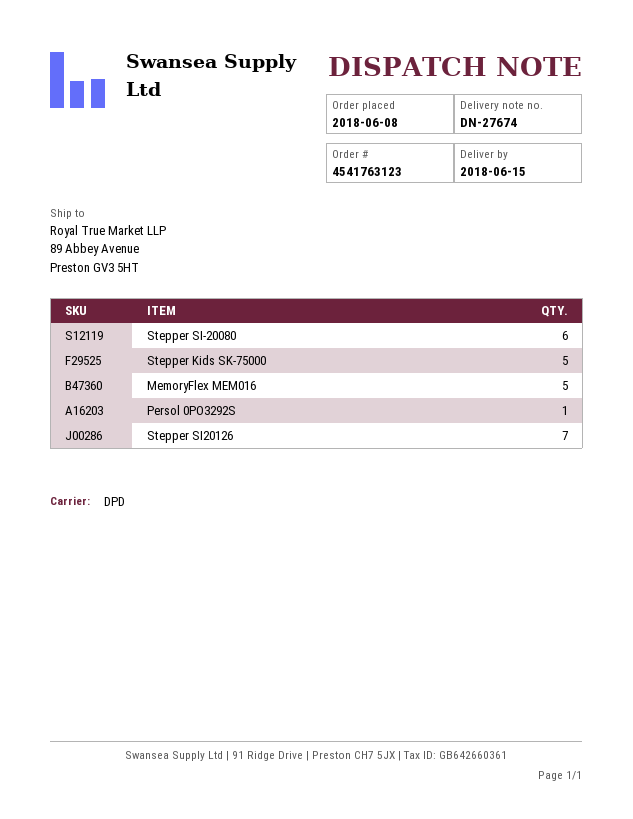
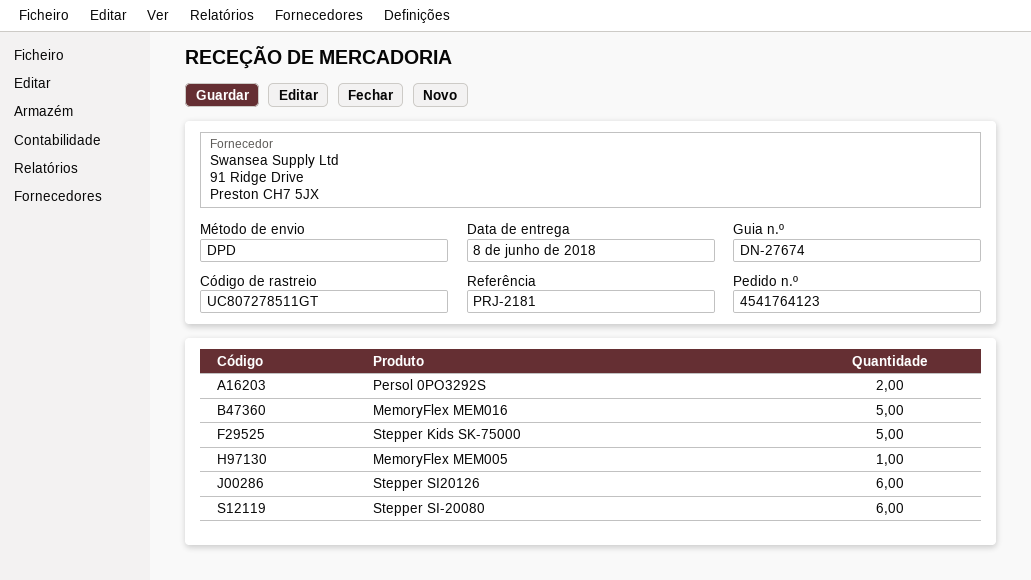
order number: 4541763123 -> 4541764123
delivery date: 2018-06-15 -> 2018-06-08
Persol 0PO3292S: 1 -> 2
Stepper SI20126: 7 -> 6
MemoryFlex MEM005: none -> 1

